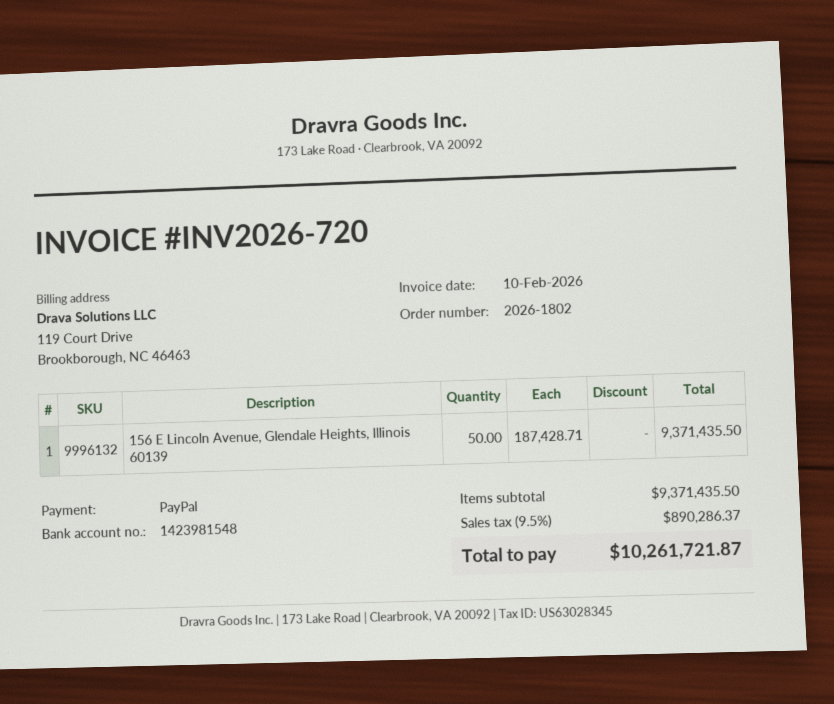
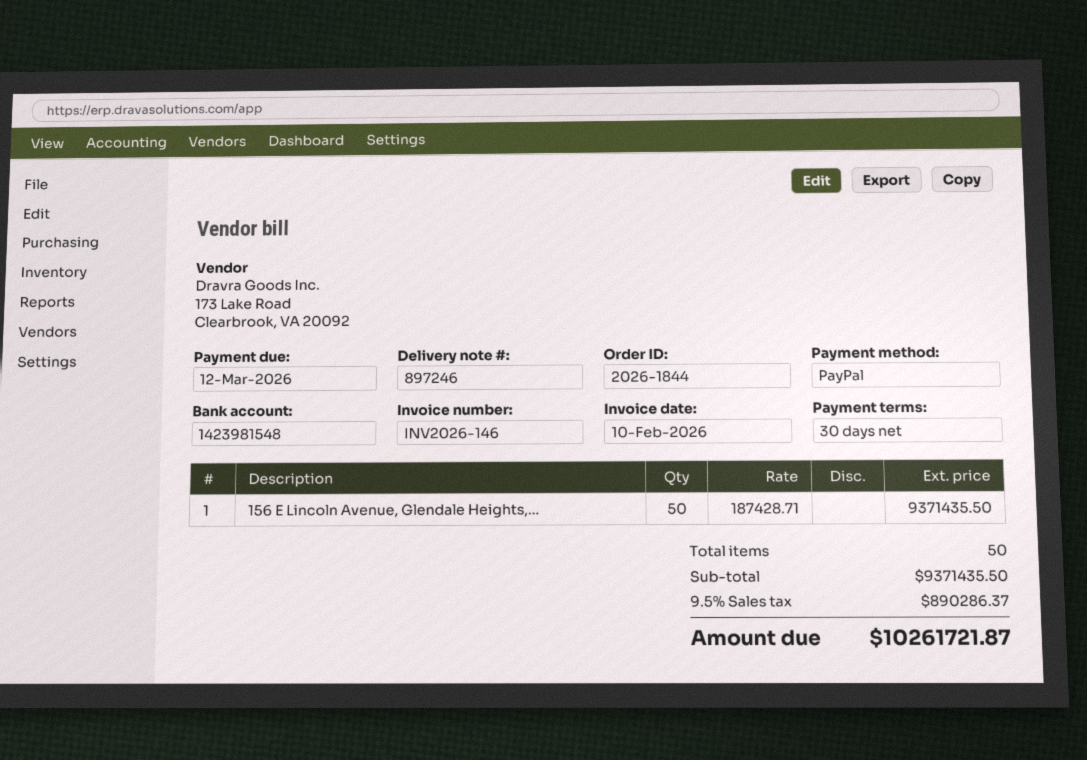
order number: 2026-1802 -> 2026-1844
invoice number: INV2026-720 -> INV2026-146

